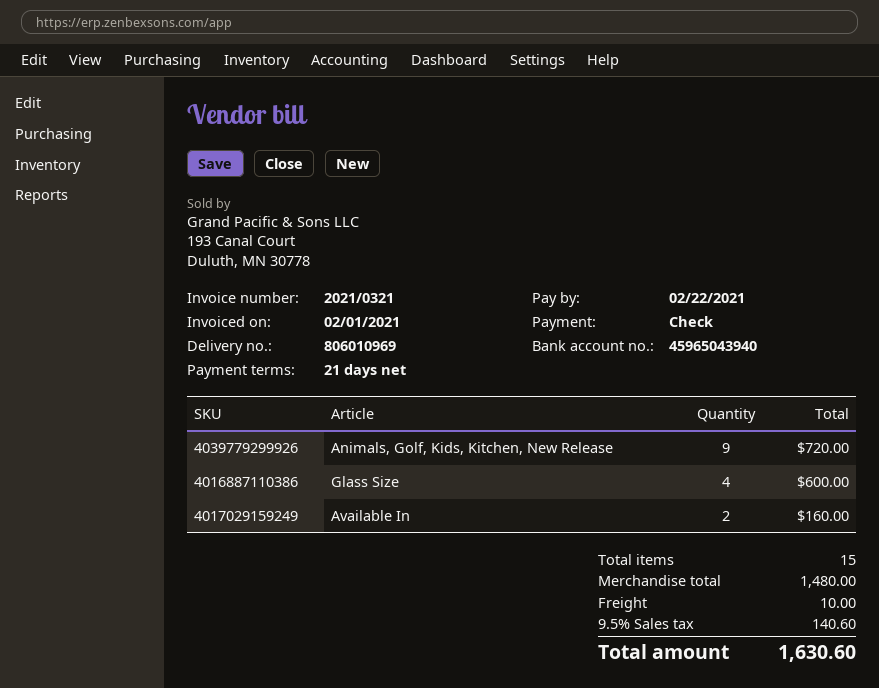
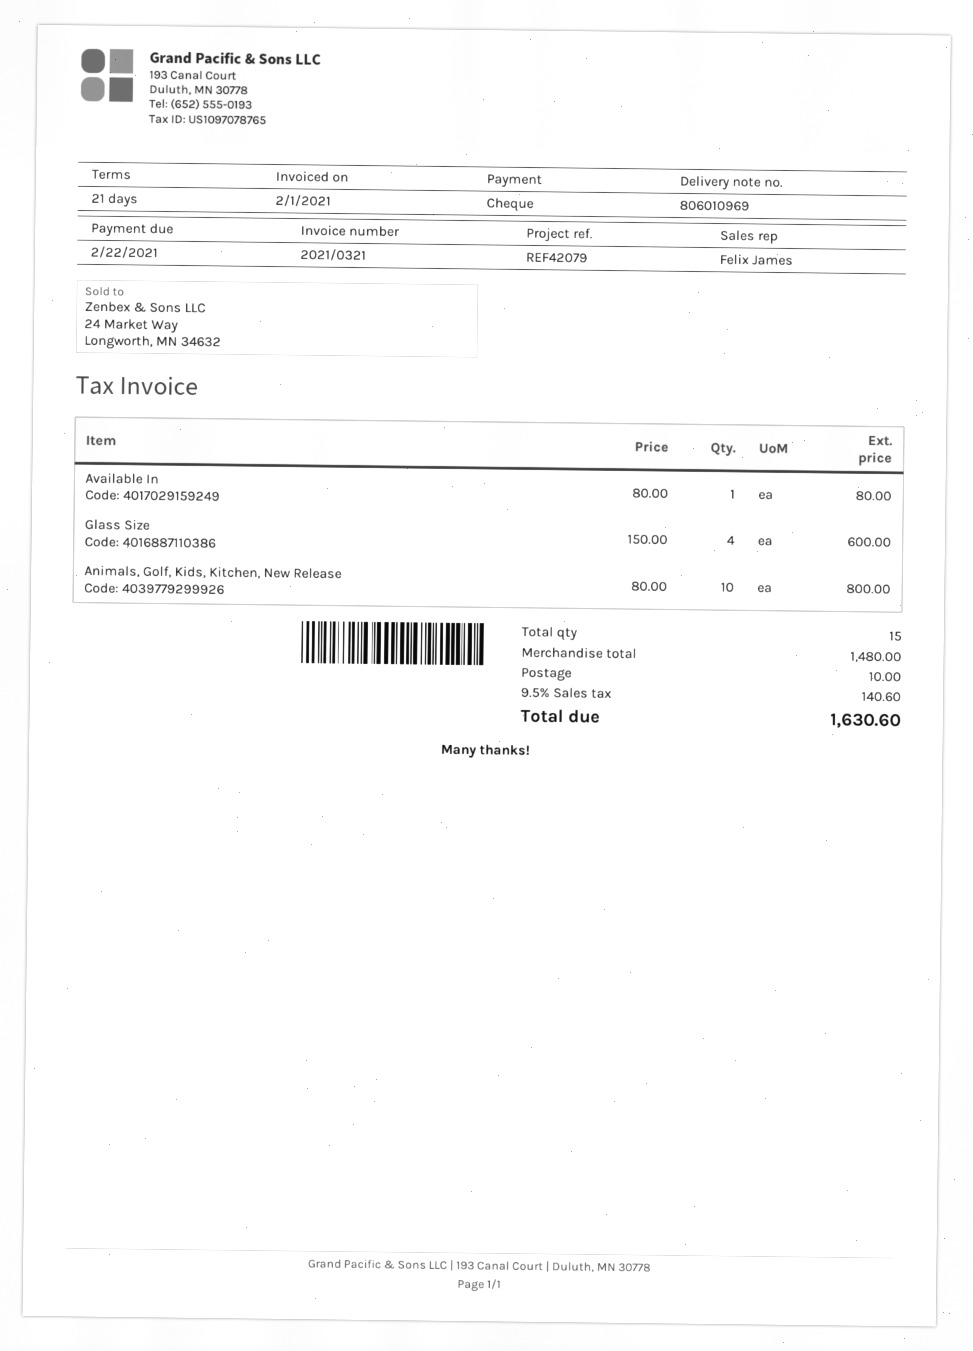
Animals, Golf, Kids, Kitchen, New Release: 9 for 720.00 -> 10 for 800.00
Available In: 2 for 160.00 -> 1 for 80.00

